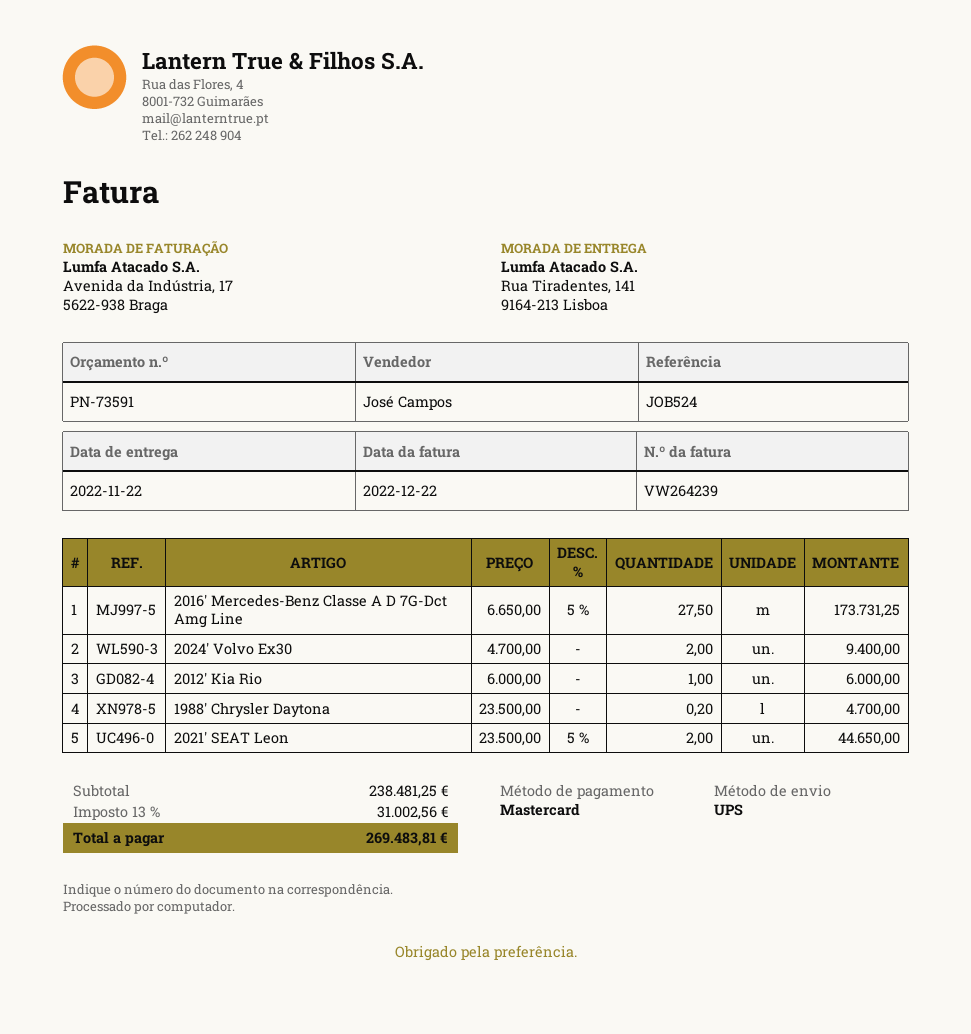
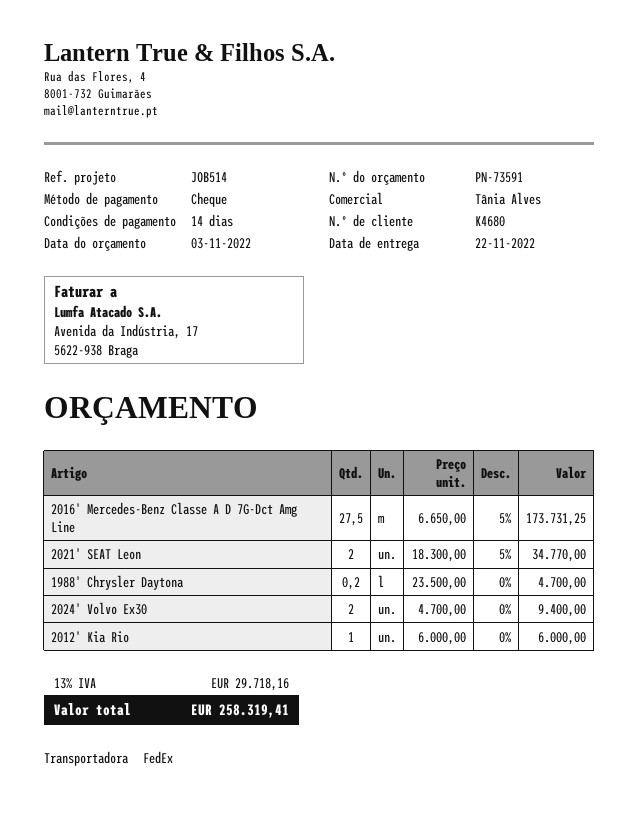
reference: JOB524 -> JOB514
sales rep: José Campos -> Tânia Alves
payment method: Mastercard -> cheque
shipping method: UPS -> FedEx
2021' SEAT Leon: 2 x 23500.00 - 5% = 44650.00 -> 2 x 18300.00 - 5% = 34770.00
tax: 13% = 31002.56 -> 13% = 29718.16
total: 269483.81 -> 258319.41

